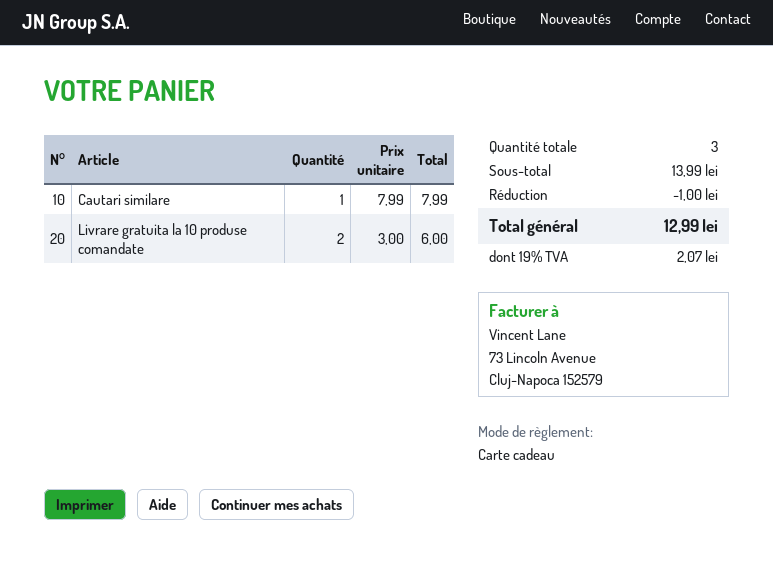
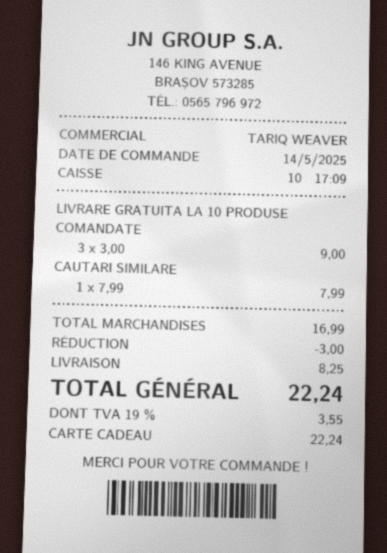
Livrare gratuita la 10 produse comandate: 2 x 3.00 = 6.00 -> 3 x 3.00 = 9.00
subtotal: 13.99 -> 16.99
discount: 1.00 -> 3.00
shipping: none -> 8.25
tax: 19% = 2.07 -> 19% = 3.55
total: 12.99 -> 22.24

